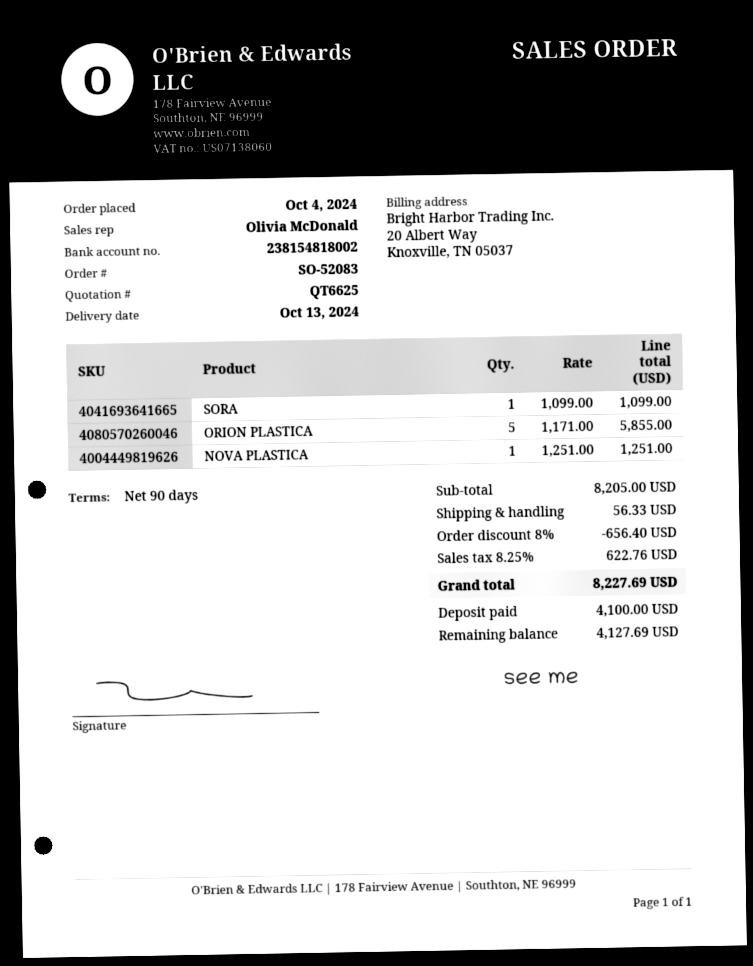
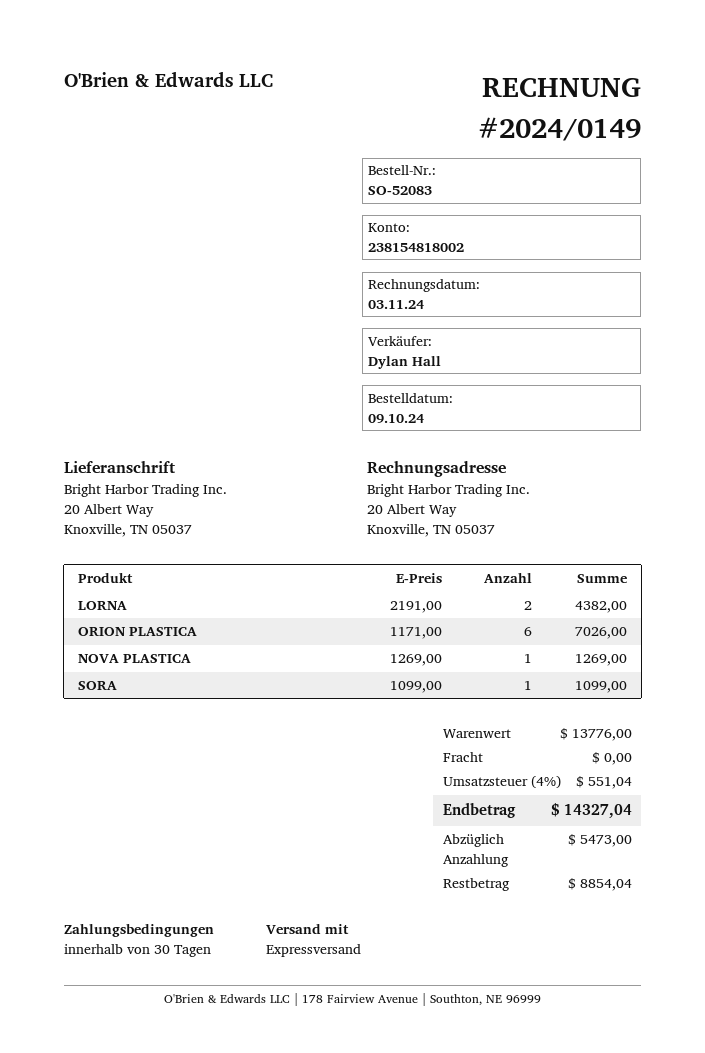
order date: 2024-10-04 -> 2024-10-09
payment terms: 90 days -> 30 days
sales rep: Olivia McDonald -> Dylan Hall
ORION PLASTICA: 5 x 1171.00 = 5855.00 -> 6 x 1171.00 = 7026.00
NOVA PLASTICA: 1 x 1251.00 = 1251.00 -> 1 x 1269.00 = 1269.00
LORNA: none -> 2 x 2191.00 = 4382.00
subtotal: 8205.00 -> 13776.00
discount: 8% = 656.40 -> none
shipping: 56.33 -> 0.00
tax: 8.25% = 622.76 -> 4% = 551.04
total: 8227.69 -> 14327.04
deposit: 4100.00 -> 5473.00
balance: 4127.69 -> 8854.04

